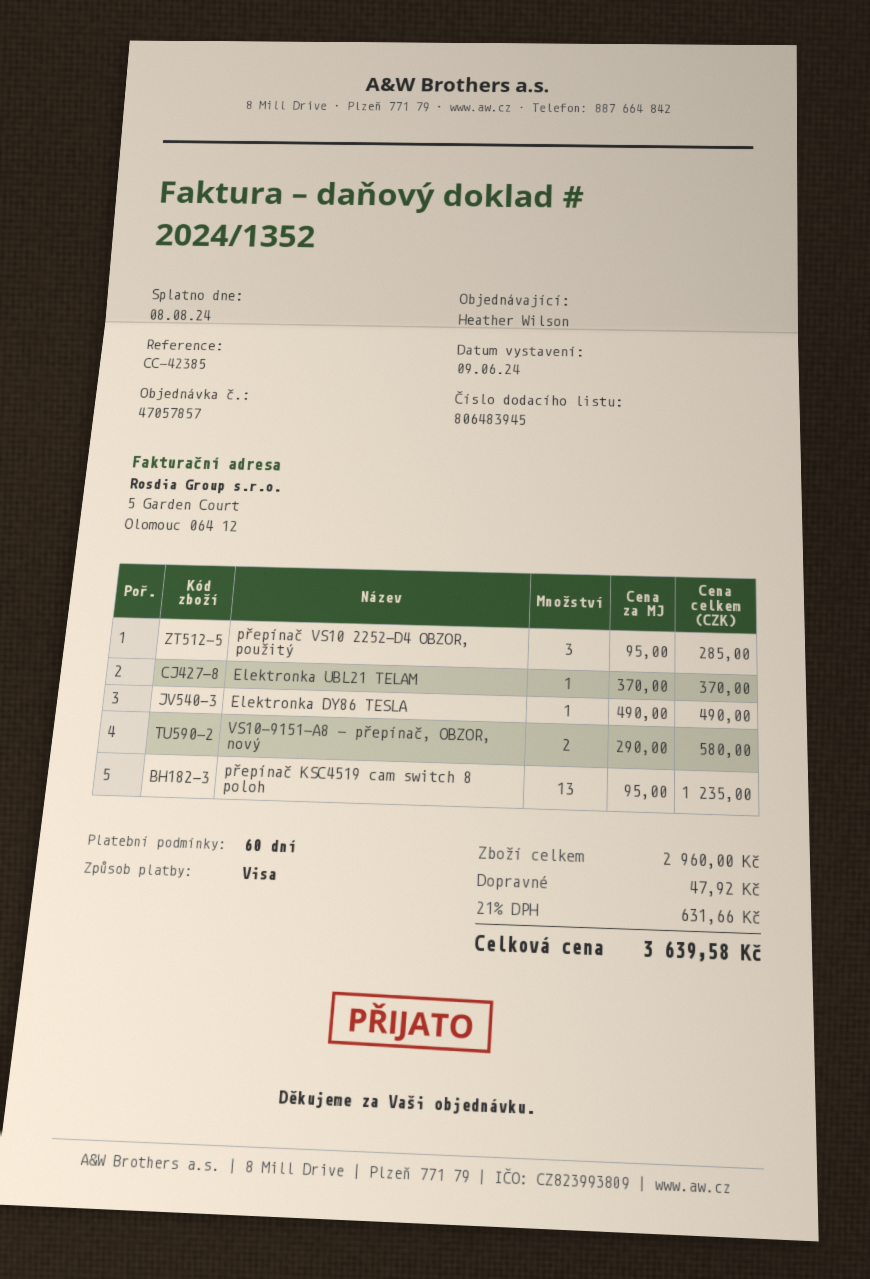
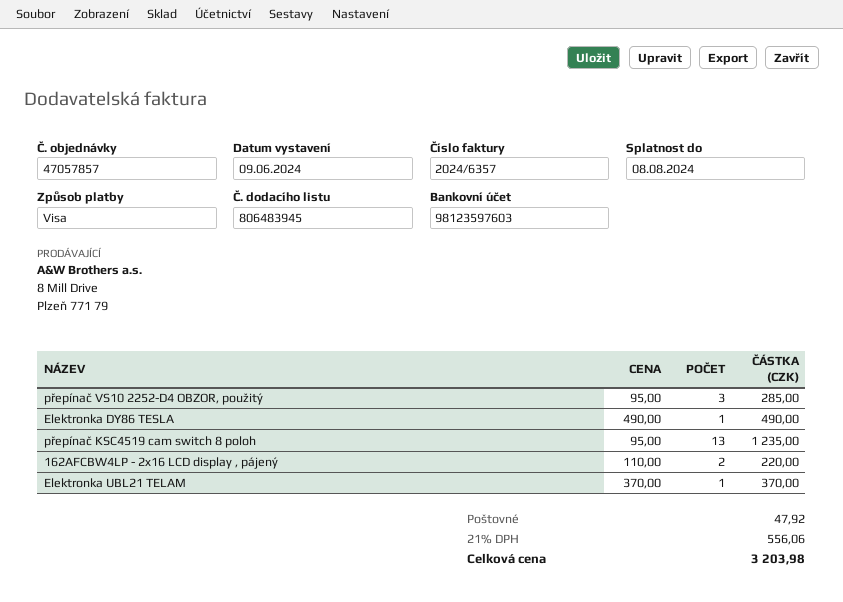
invoice number: 2024/1352 -> 2024/6357
VS10-9151-A8 - přepínač, OBZOR, nový: 2 x 290.00 = 580.00 -> none
162AFCBW4LP - 2x16 LCD display , pájený: none -> 2 x 110.00 = 220.00
tax: 21% = 631.66 -> 21% = 556.06
total: 3639.58 -> 3203.98

